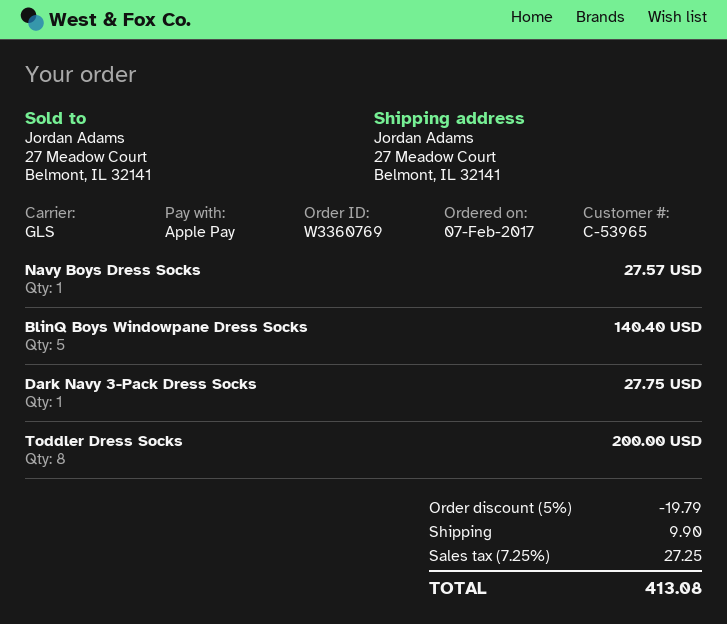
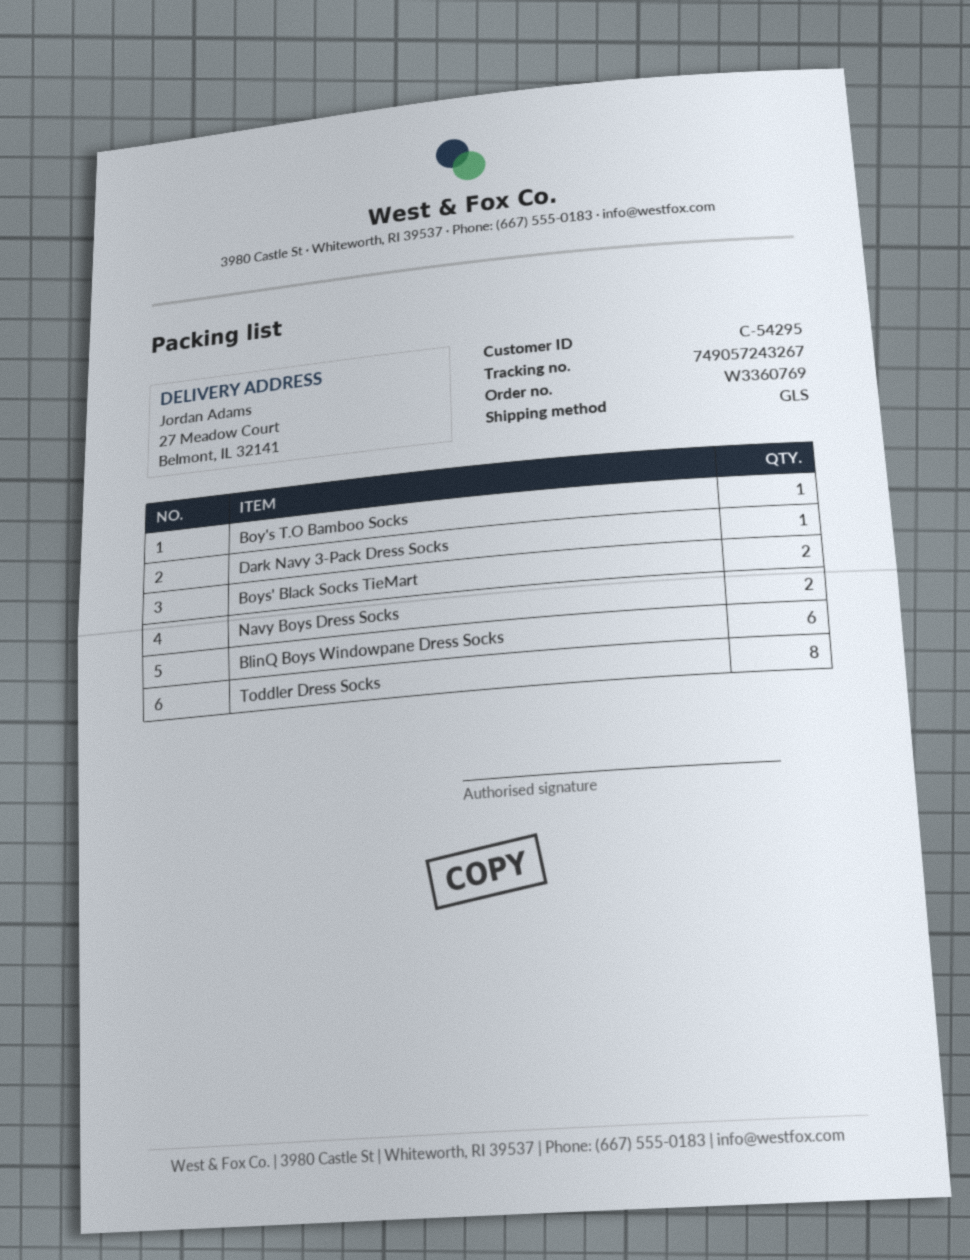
customer number: C-53965 -> C-54295
Navy Boys Dress Socks: 1 -> 2
BlinQ Boys Windowpane Dress Socks: 5 -> 6
Boy's T.O Bamboo Socks: none -> 1
Boys' Black Socks TieMart: none -> 2

